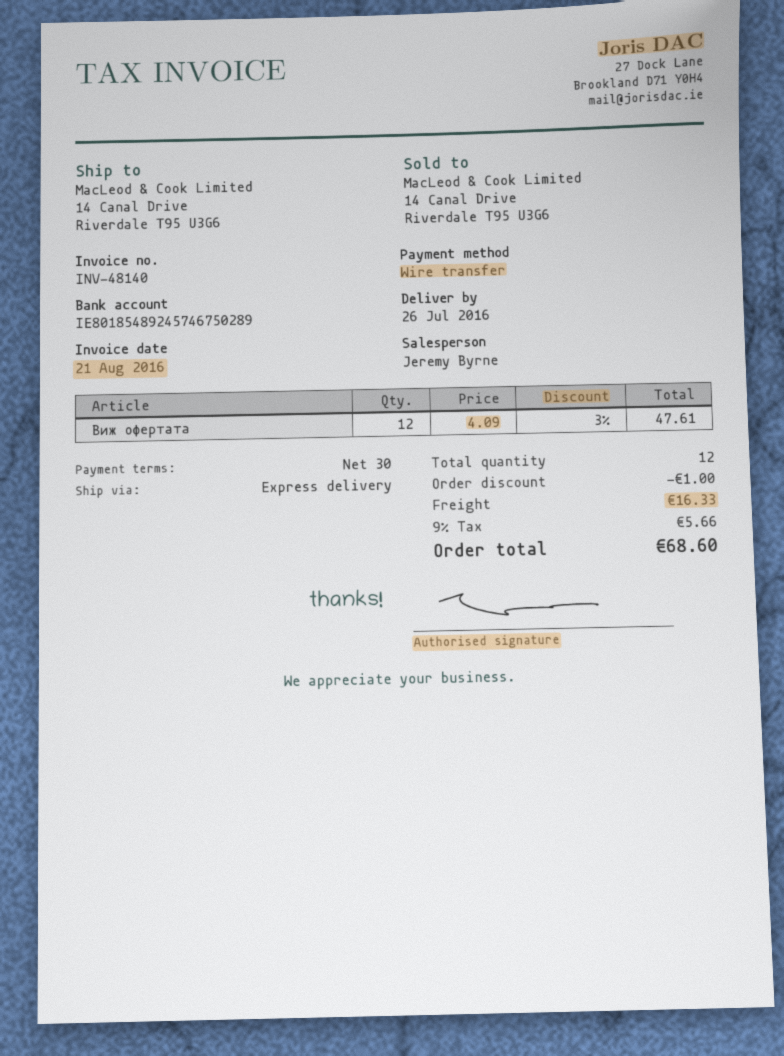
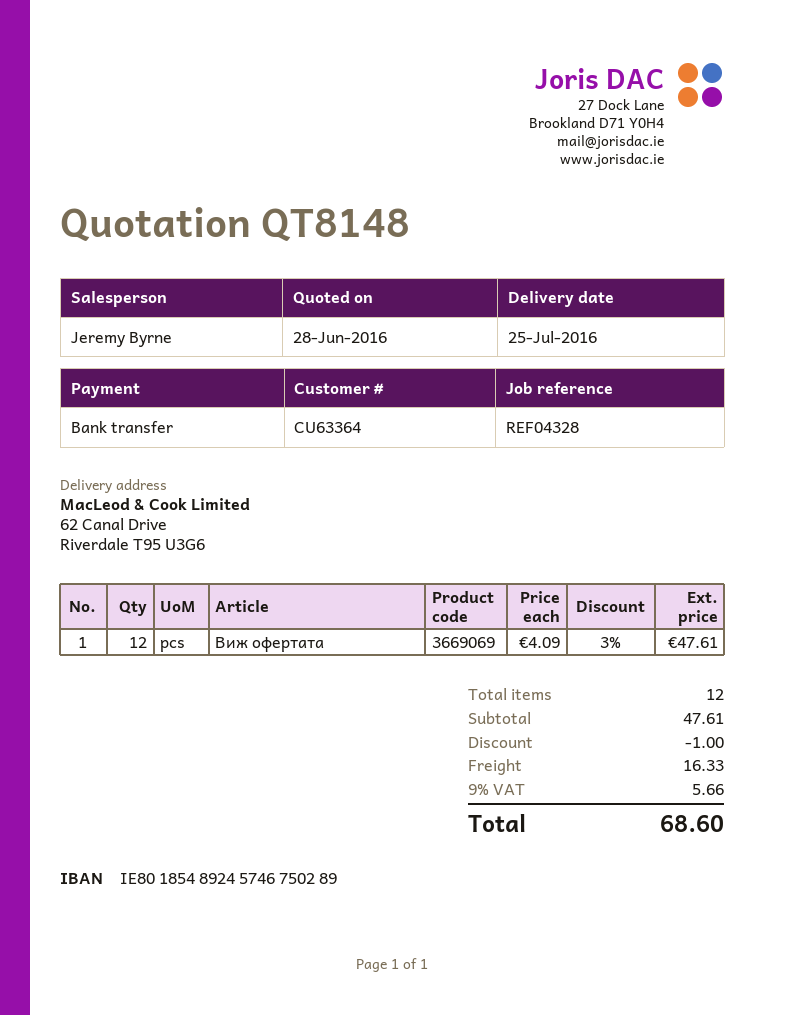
delivery date: 2016-07-26 -> 2016-07-25
ship to: 14 Canal Drive, Riverdale T95 U3G6 -> 62 Canal Drive, Riverdale T95 U3G6

